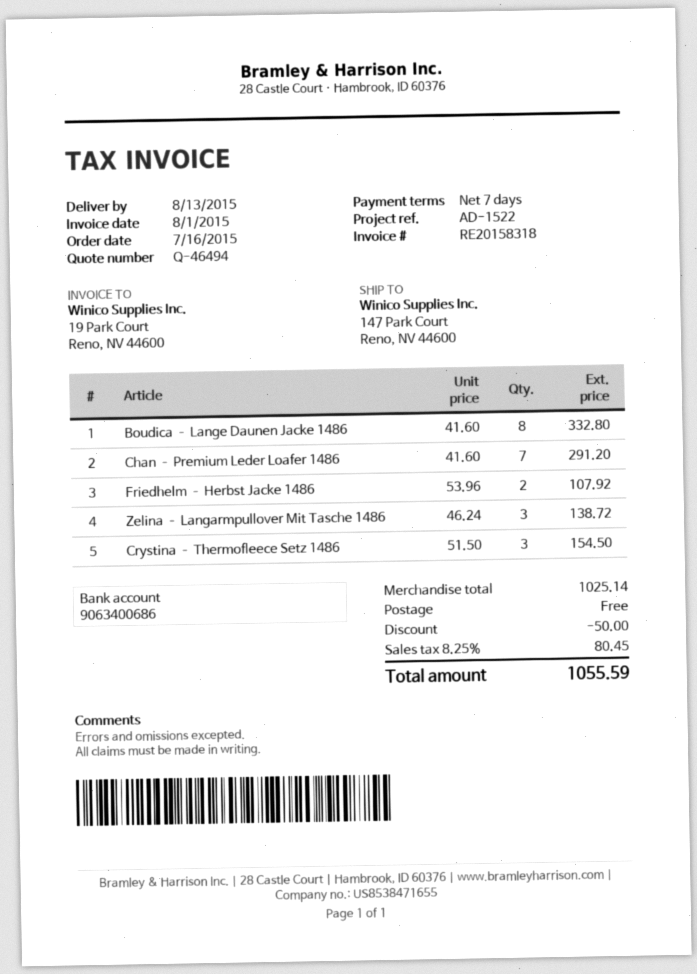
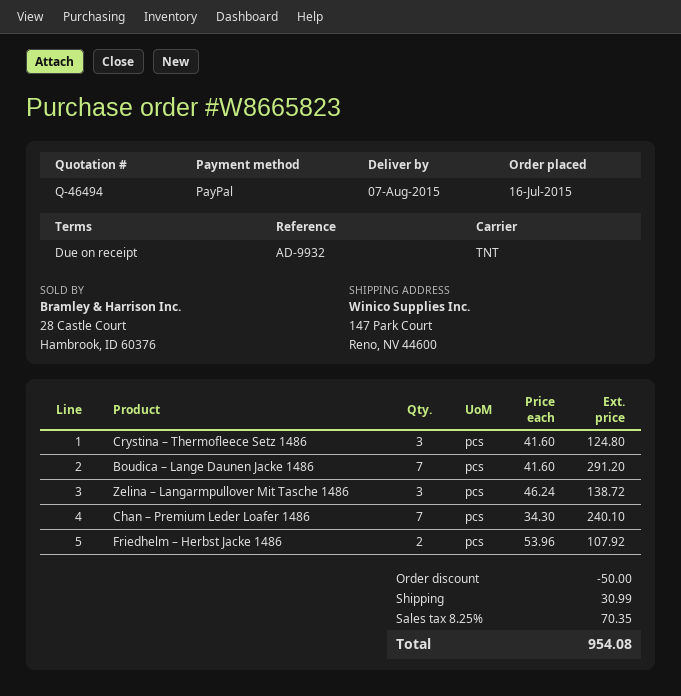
delivery date: 2015-08-13 -> 2015-08-07
payment terms: 7 days -> on receipt
reference: AD-1522 -> AD-9932
Boudica – Lange Daunen Jacke 1486: 8 x 41.60 = 332.80 -> 7 x 41.60 = 291.20
Chan – Premium Leder Loafer 1486: 7 x 41.60 = 291.20 -> 7 x 34.30 = 240.10
Crystina – Thermofleece Setz 1486: 3 x 51.50 = 154.50 -> 3 x 41.60 = 124.80
shipping: 0.00 -> 30.99
tax: 8.25% = 80.45 -> 8.25% = 70.35
total: 1055.59 -> 954.08

